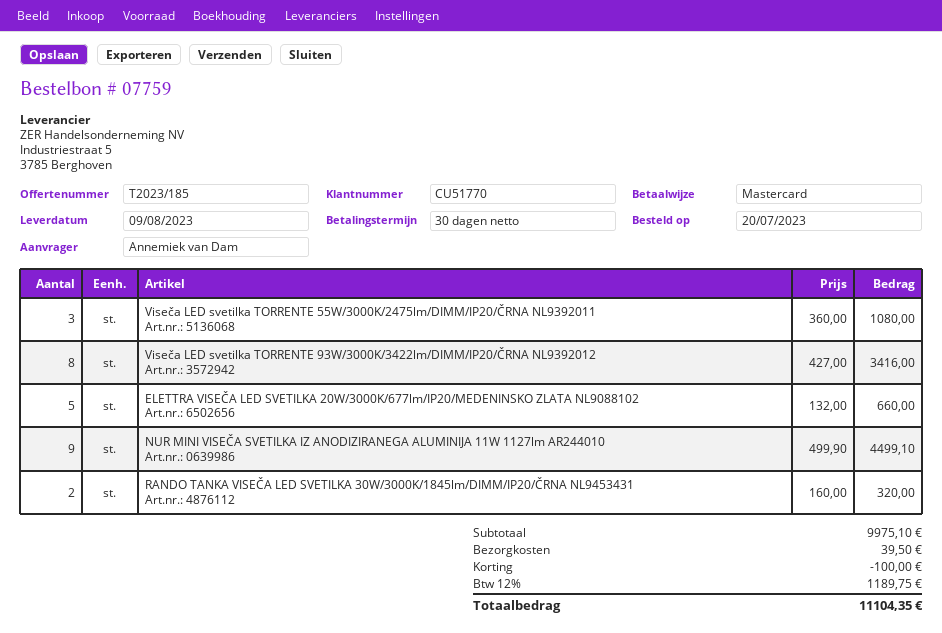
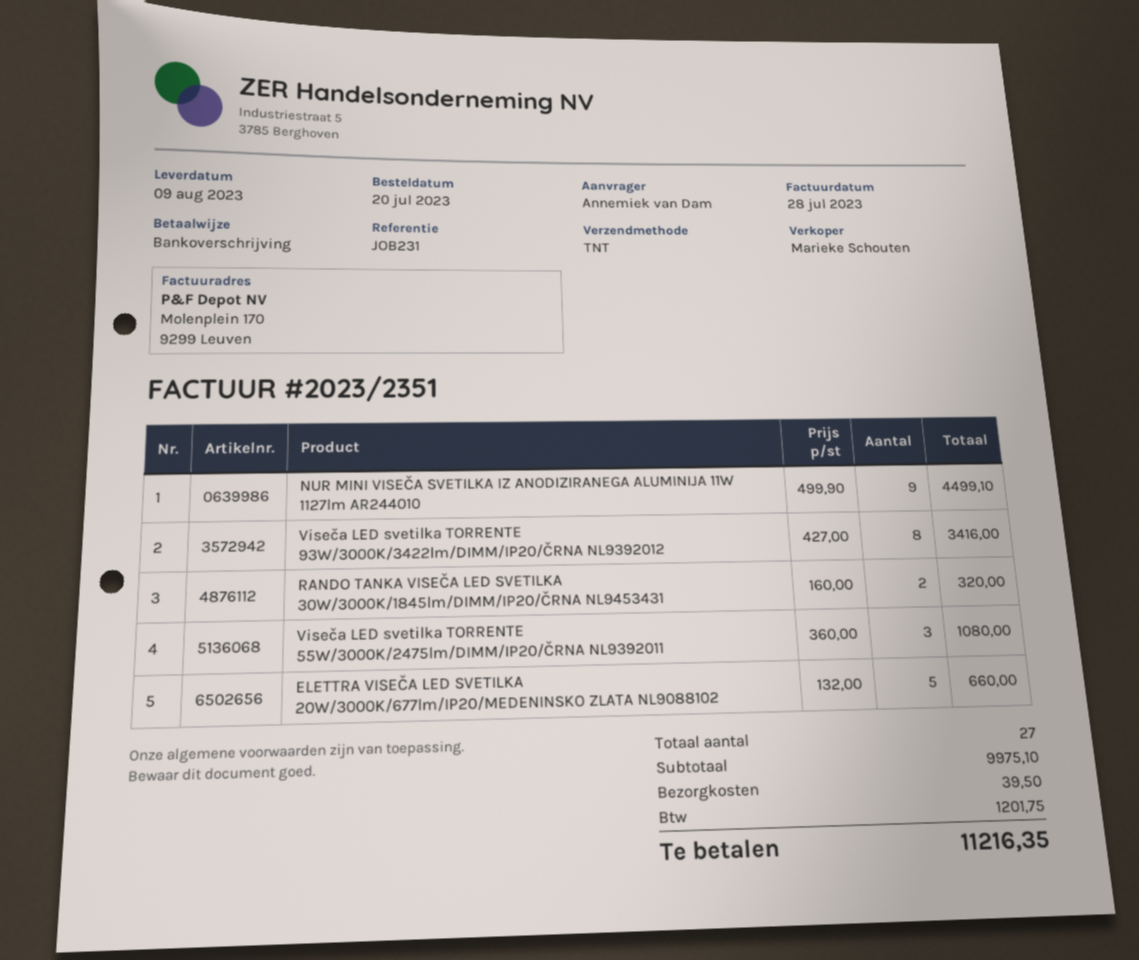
payment method: Mastercard -> bank transfer
discount: 100.00 -> none
tax: 1189.75 -> 1201.75
total: 11104.35 -> 11216.35

